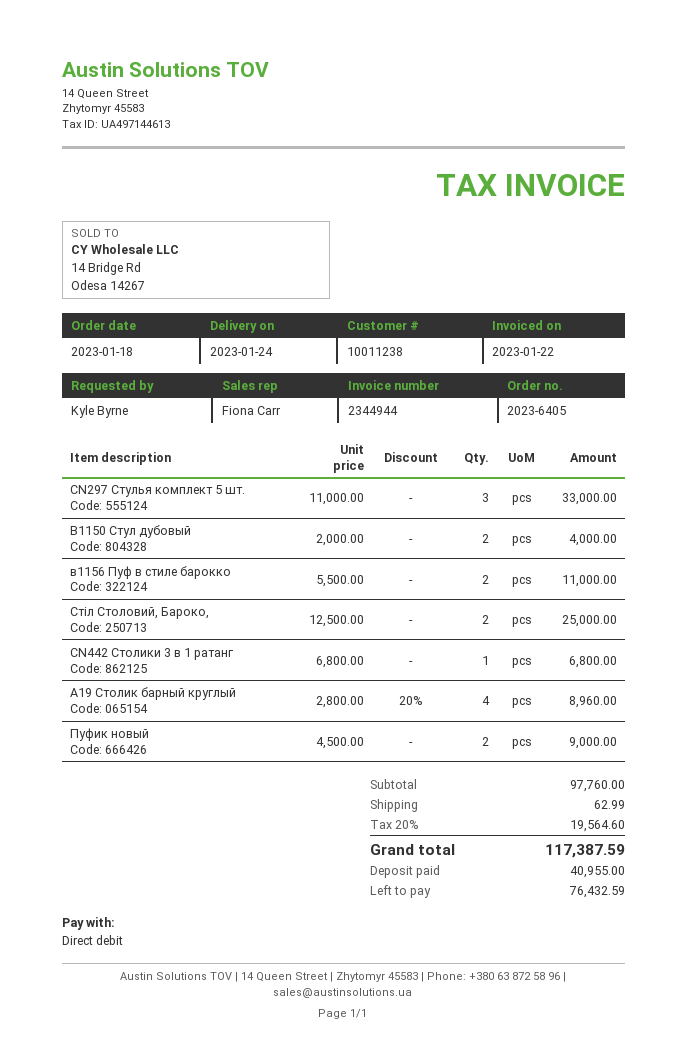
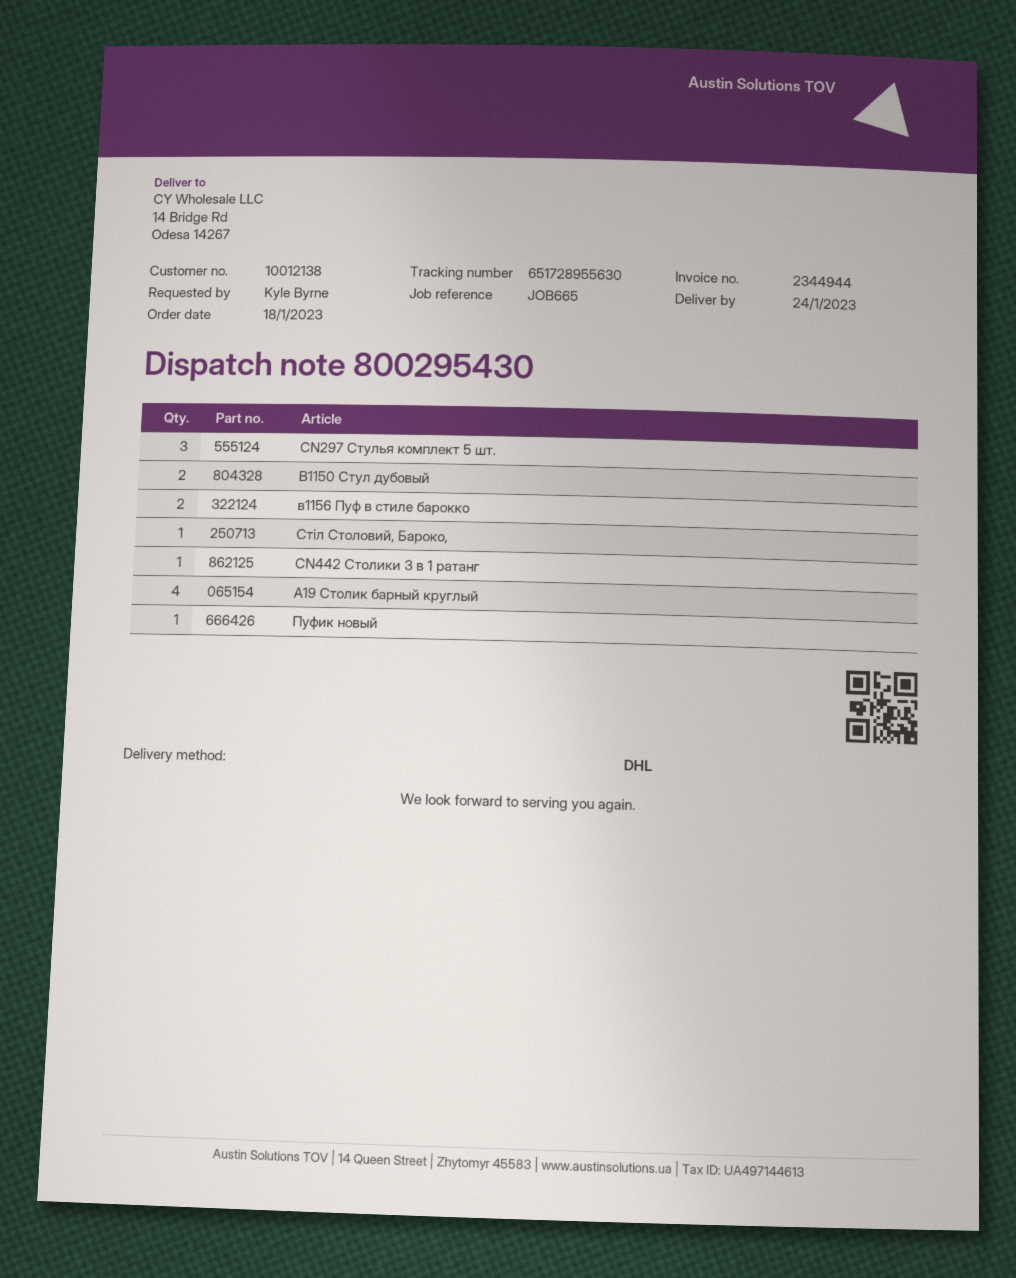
customer number: 10011238 -> 10012138
Стіл Столовий, Бароко,: 2 -> 1
Пуфик новый: 2 -> 1

